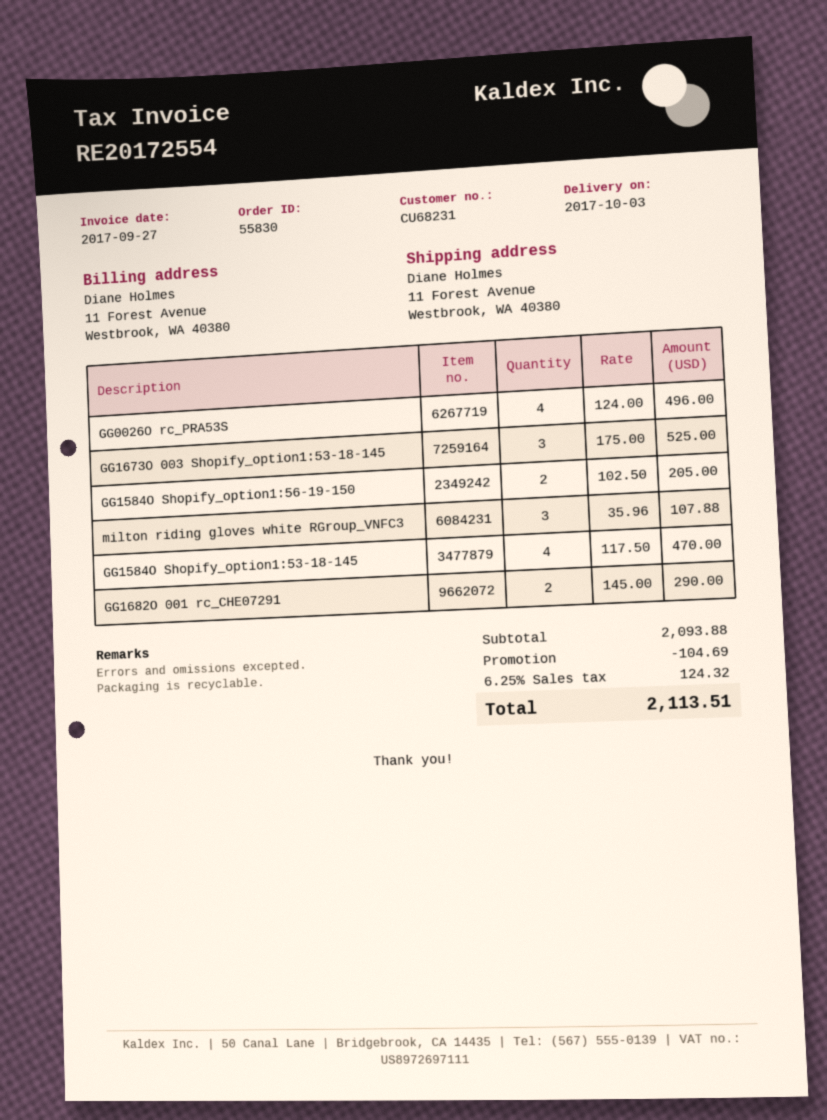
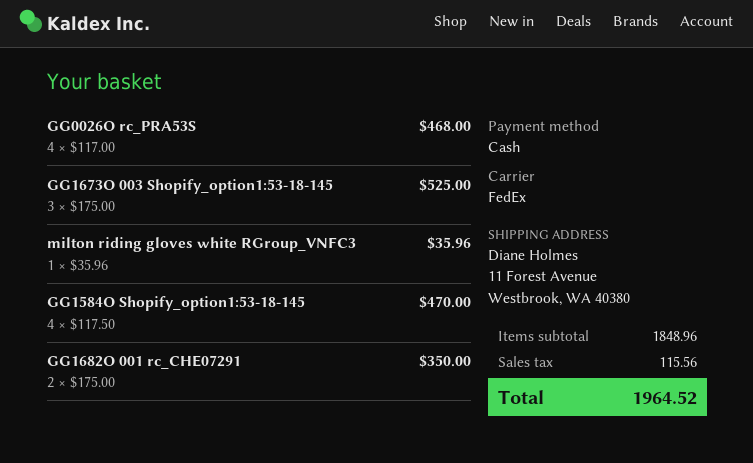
GG0026O rc_PRA53S: 4 x 124.00 = 496.00 -> 4 x 117.00 = 468.00
GG1584O Shopify_option1:56-19-150: 2 x 102.50 = 205.00 -> none
milton riding gloves white RGroup_VNFC3: 3 x 35.96 = 107.88 -> 1 x 35.96 = 35.96
GG1682O 001 rc_CHE07291: 2 x 145.00 = 290.00 -> 2 x 175.00 = 350.00
subtotal: 2093.88 -> 1848.96
discount: 104.69 -> none
tax: 124.32 -> 115.56
total: 2113.51 -> 1964.52

